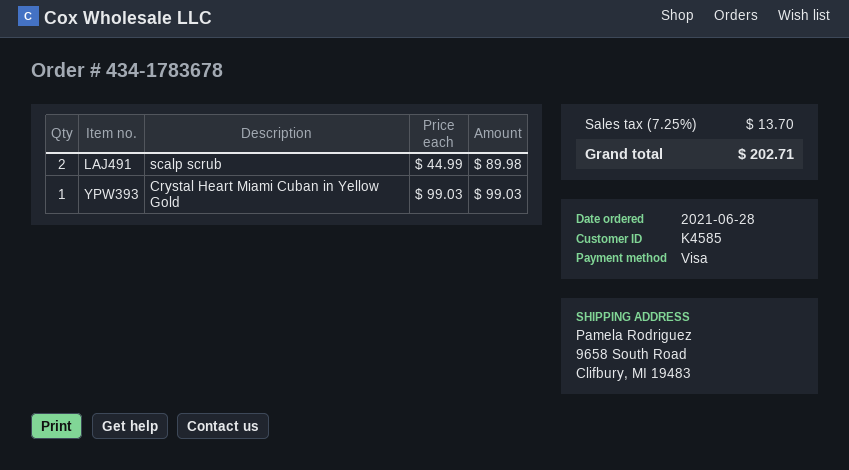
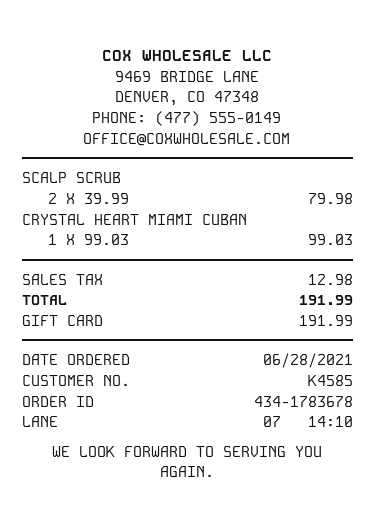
payment method: Visa -> gift card
scalp scrub: 2 x 44.99 = 89.98 -> 2 x 39.99 = 79.98
tax: 13.70 -> 12.98
total: 202.71 -> 191.99

